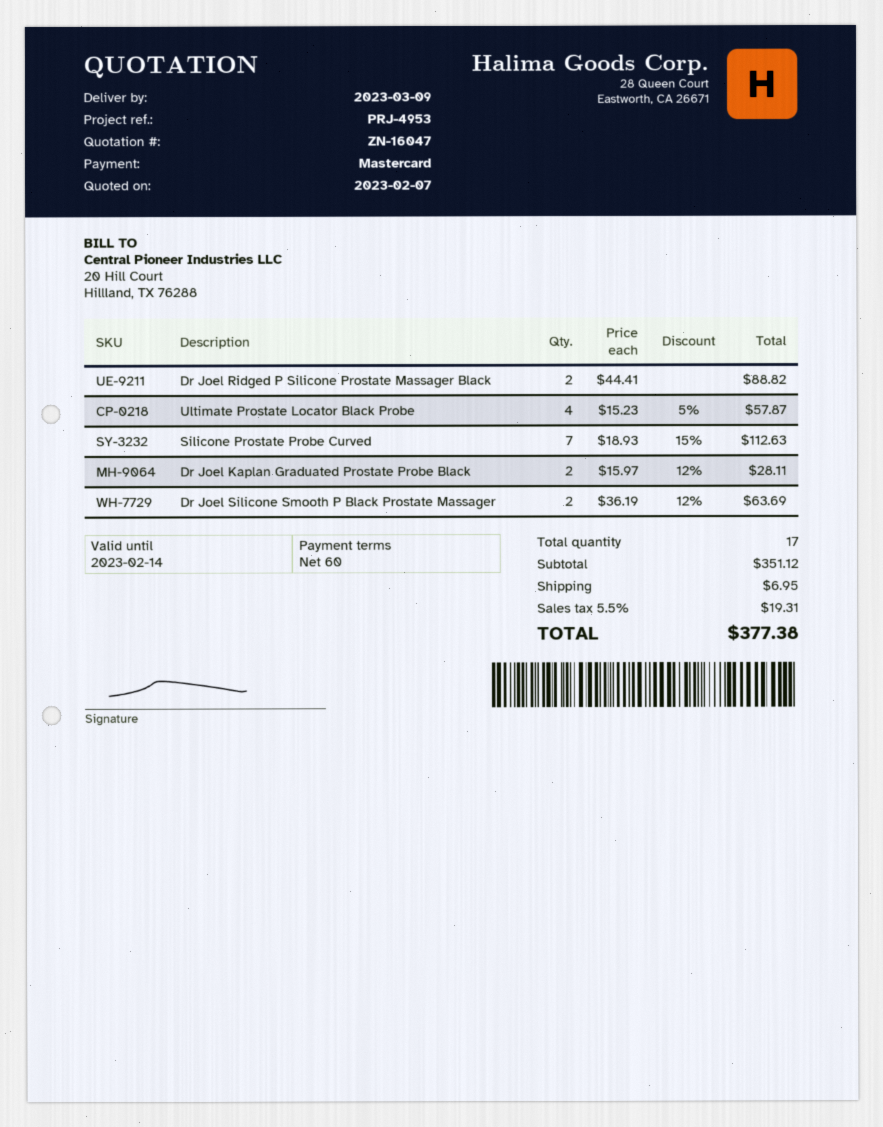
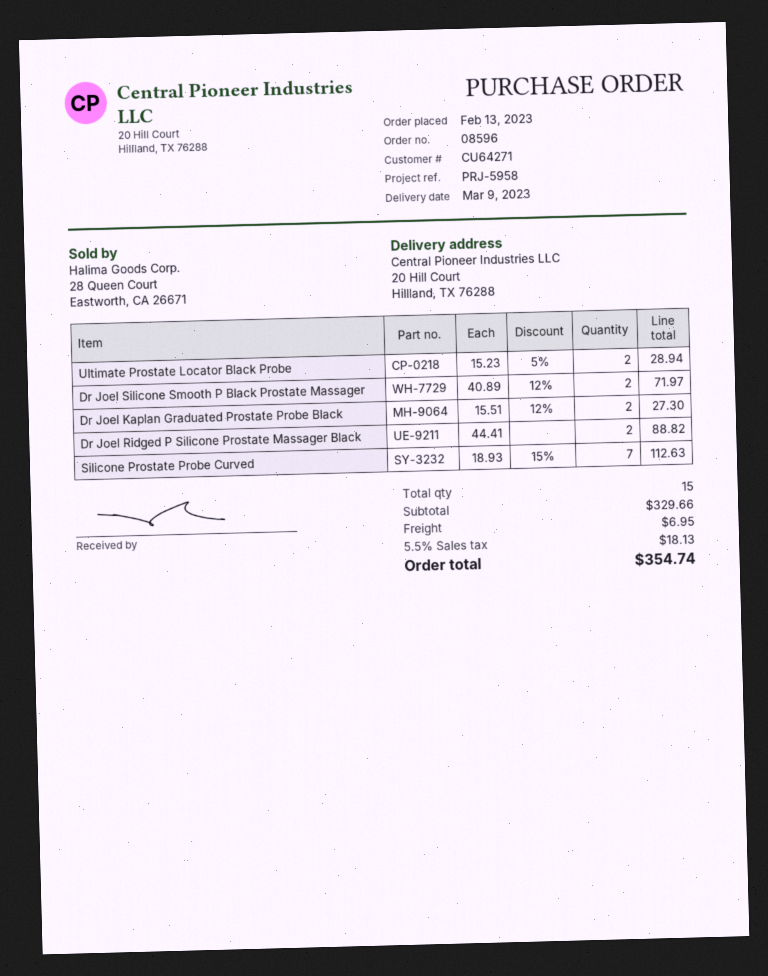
reference: PRJ-4953 -> PRJ-5958
Ultimate Prostate Locator Black Probe: 4 x 15.23 - 5% = 57.87 -> 2 x 15.23 - 5% = 28.94
Dr Joel Kaplan Graduated Prostate Probe Black: 2 x 15.97 - 12% = 28.11 -> 2 x 15.51 - 12% = 27.30
Dr Joel Silicone Smooth P Black Prostate Massager: 2 x 36.19 - 12% = 63.69 -> 2 x 40.89 - 12% = 71.97
total quantity: 17 -> 15
subtotal: 351.12 -> 329.66
tax: 5.5% = 19.31 -> 5.5% = 18.13
total: 377.38 -> 354.74

